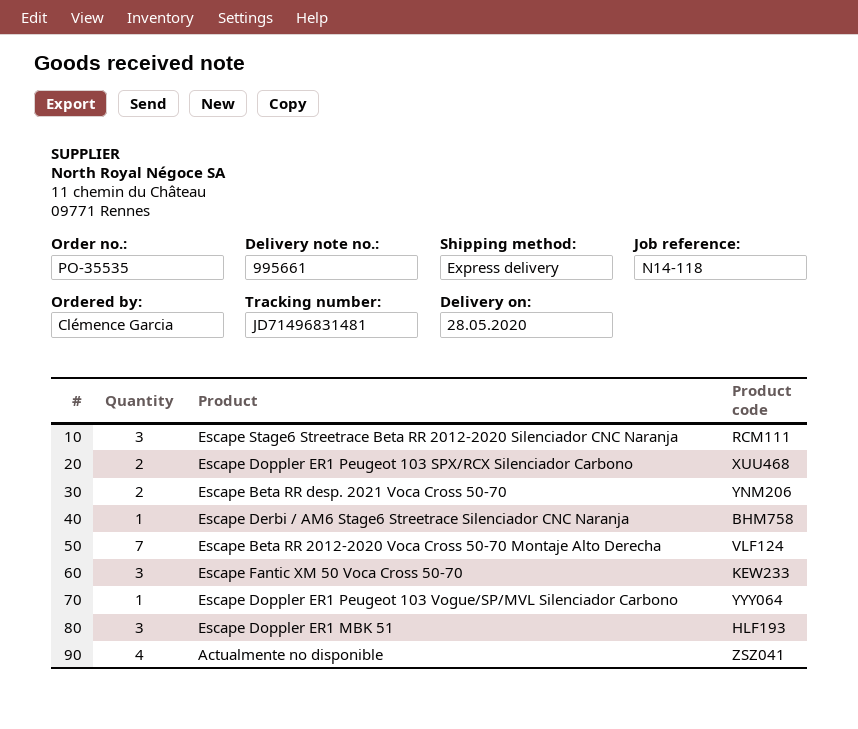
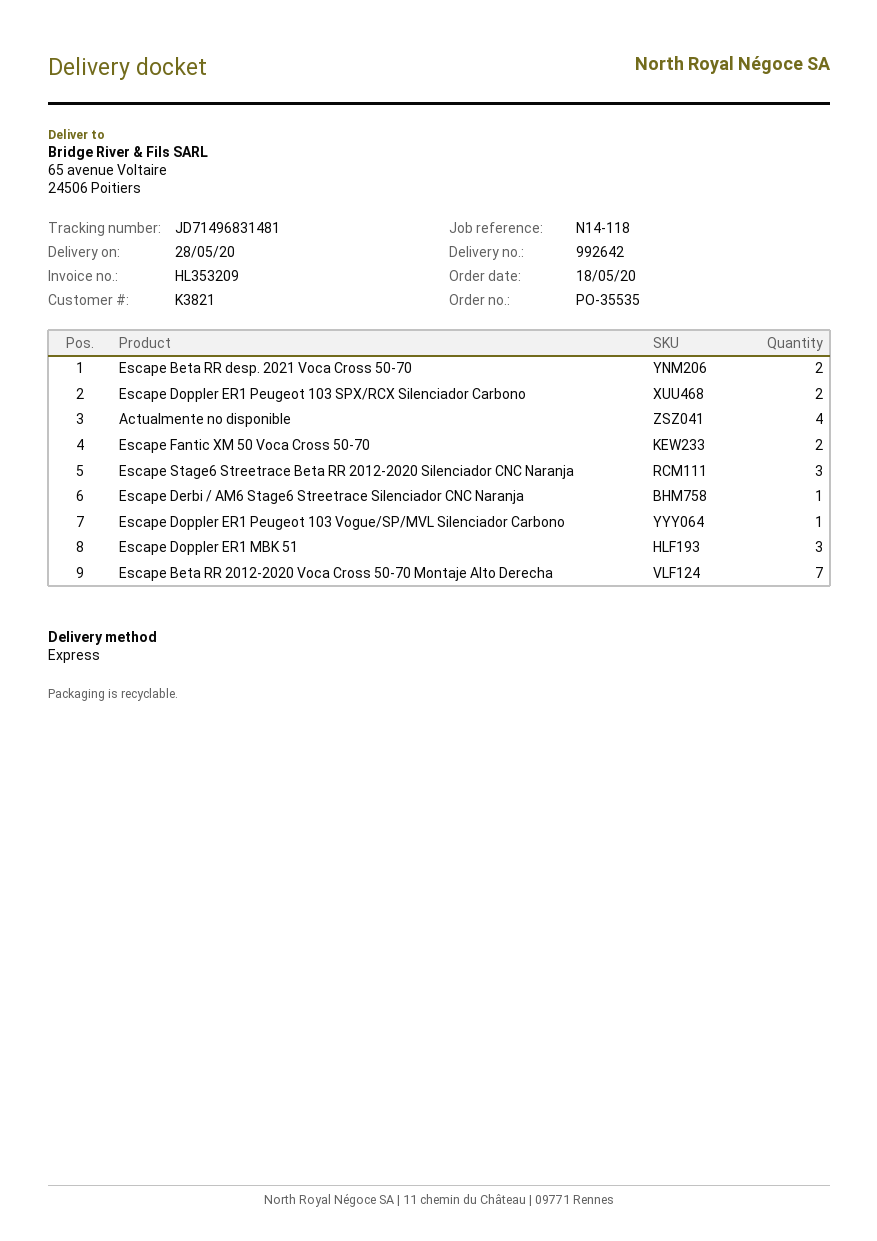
delivery note number: 995661 -> 992642
Escape Fantic XM 50 Voca Cross 50-70: 3 -> 2

